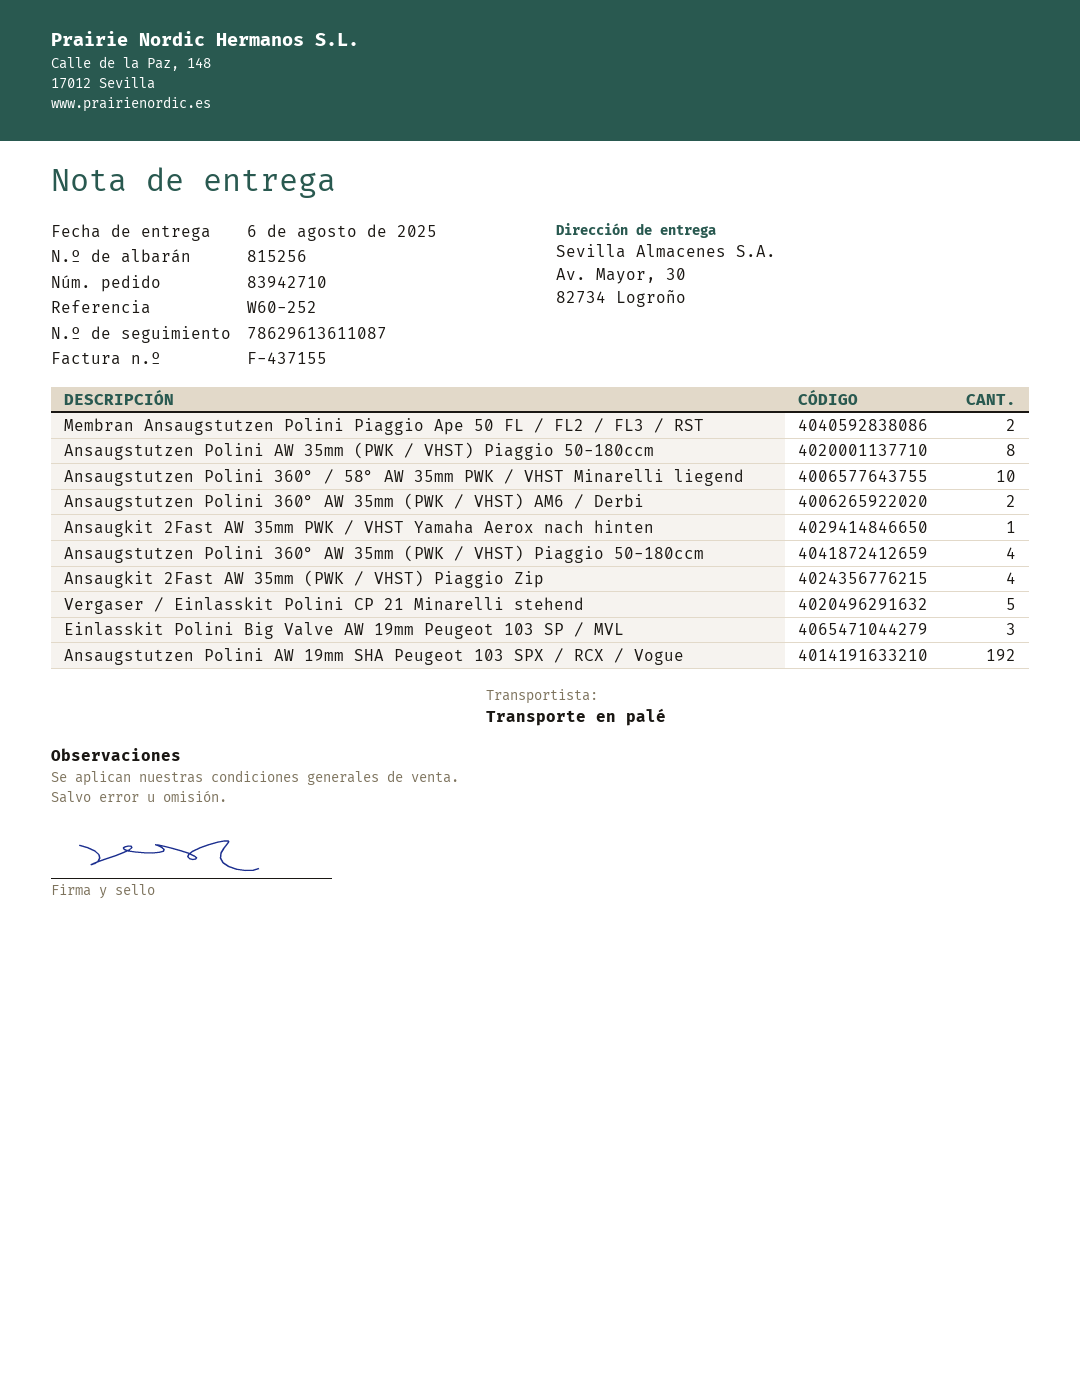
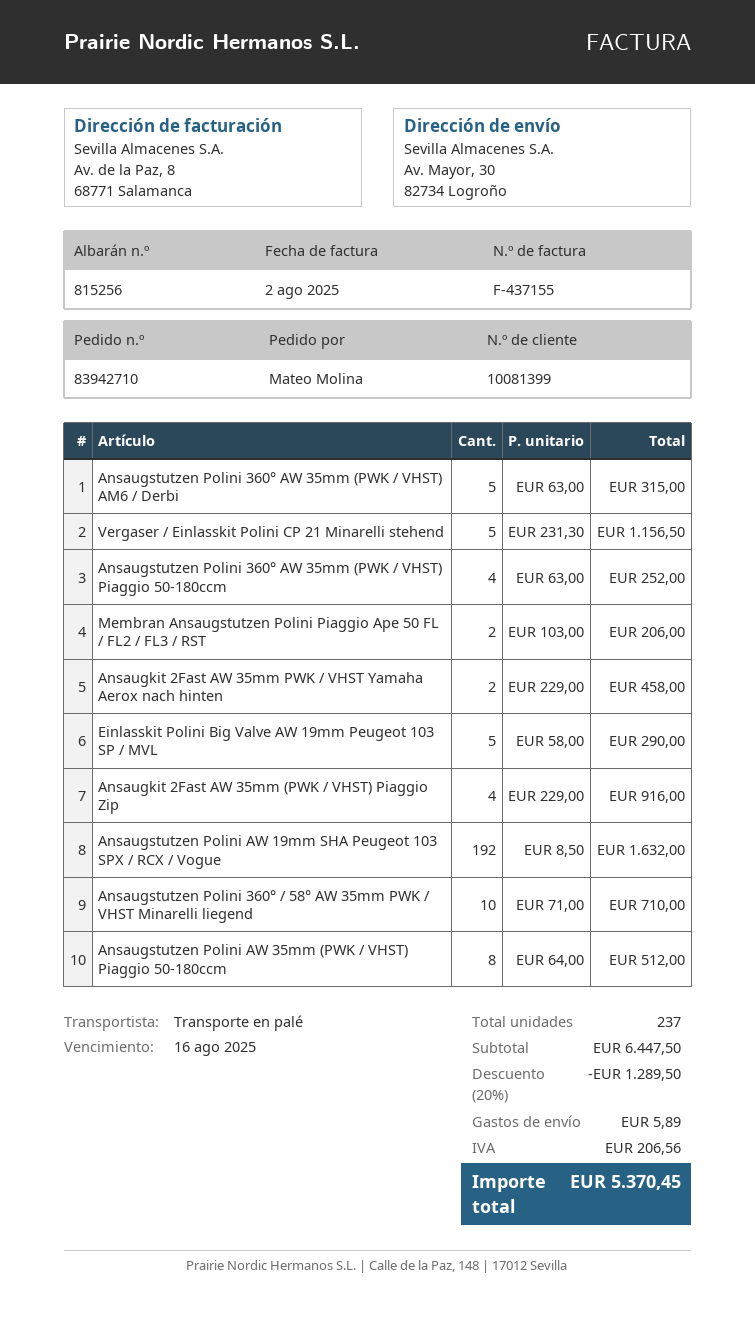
Ansaugstutzen Polini 360° AW 35mm (PWK / VHST) AM6 / Derbi: 2 -> 5
Ansaugkit 2Fast AW 35mm PWK / VHST Yamaha Aerox nach hinten: 1 -> 2
Einlasskit Polini Big Valve AW 19mm Peugeot 103 SP / MVL: 3 -> 5

